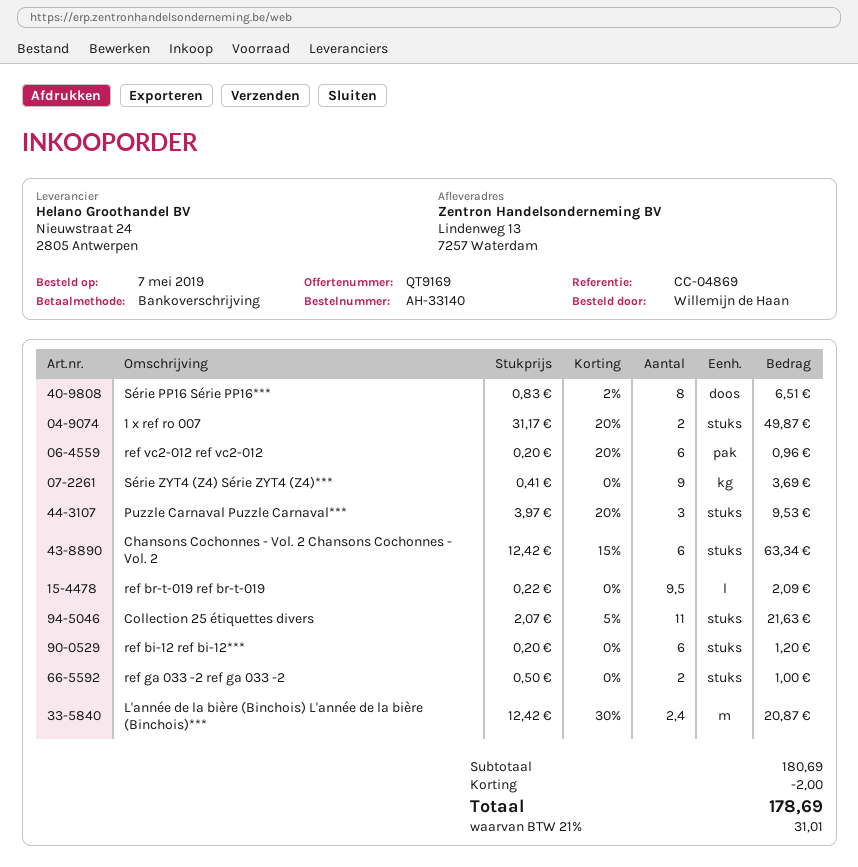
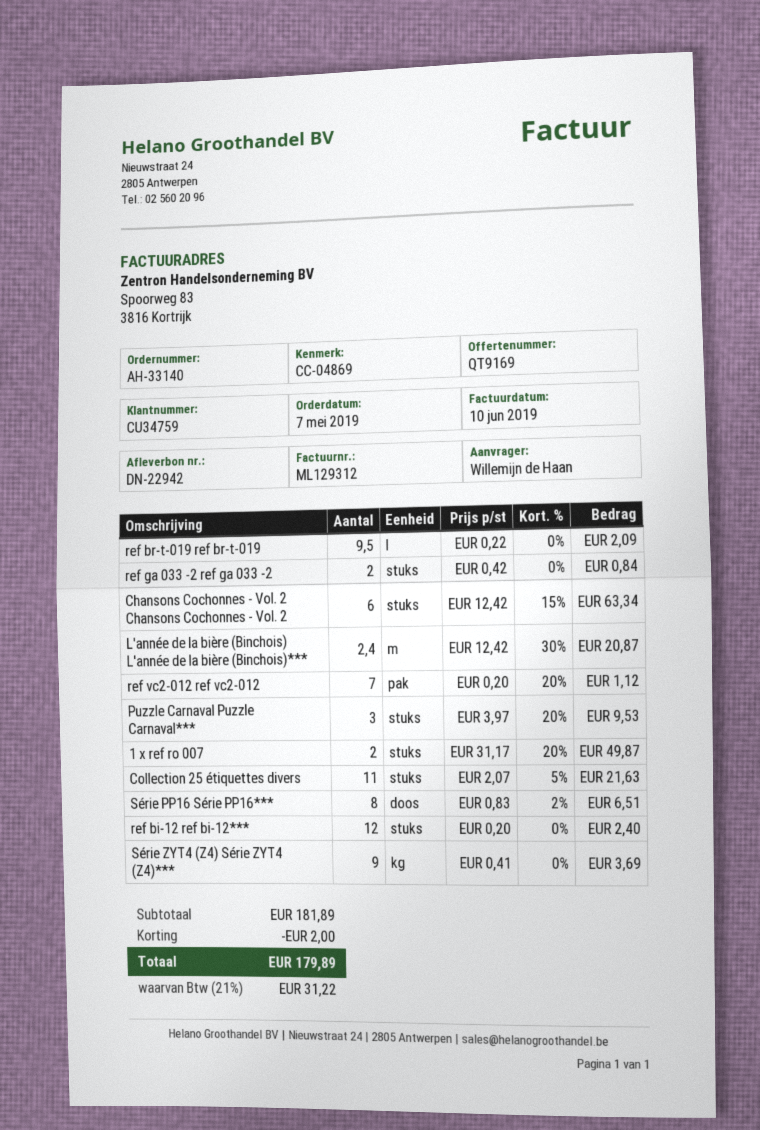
ref vc2-012 ref vc2-012: 6 x 0.20 - 20% = 0.96 -> 7 x 0.20 - 20% = 1.12
ref bi-12 ref bi-12***: 6 x 0.20 = 1.20 -> 12 x 0.20 = 2.40
ref ga 033 -2 ref ga 033 -2: 2 x 0.50 = 1.00 -> 2 x 0.42 = 0.84
subtotal: 180.69 -> 181.89
tax: 21% = 31.01 -> 21% = 31.22
total: 178.69 -> 179.89

